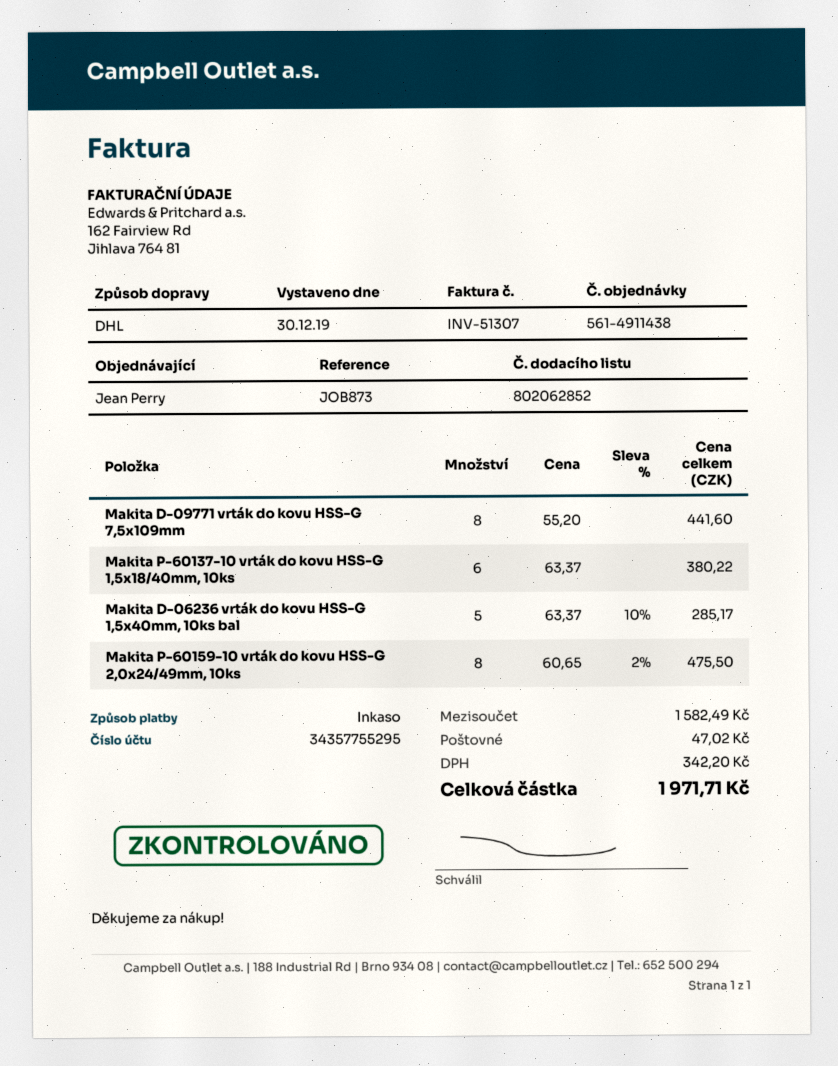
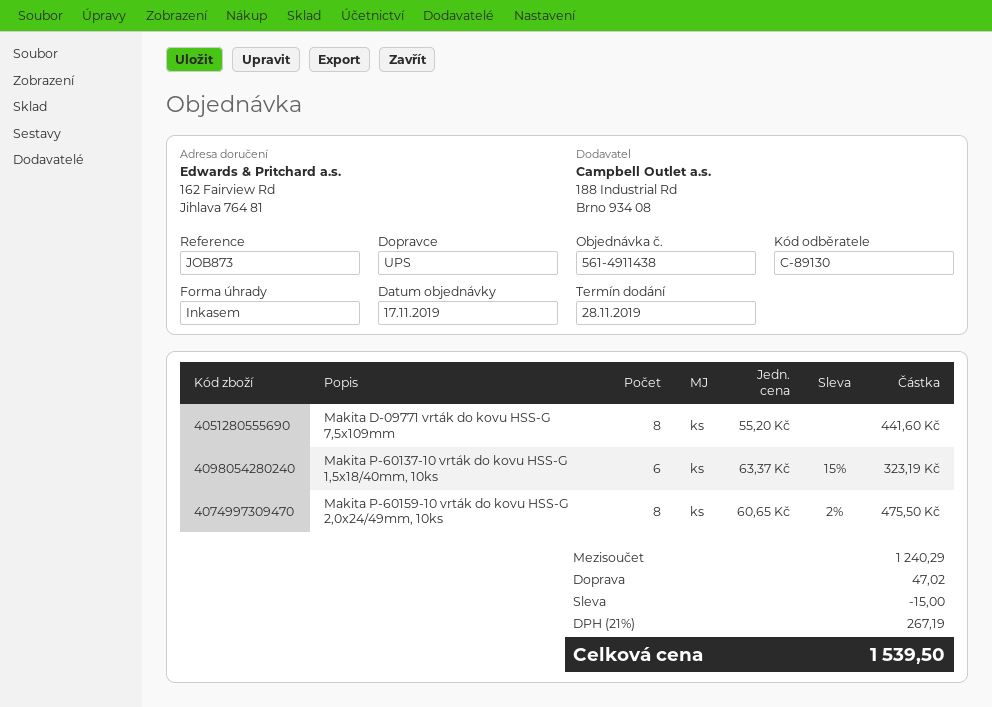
shipping method: DHL -> UPS
Makita P-60137-10 vrták do kovu HSS-G 1,5x18/40mm, 10ks: 6 x 63.37 = 380.22 -> 6 x 63.37 - 15% = 323.19
Makita D-06236 vrták do kovu HSS-G 1,5x40mm, 10ks bal: 5 x 63.37 - 10% = 285.17 -> none
subtotal: 1582.49 -> 1240.29
discount: none -> 15.00
tax: 342.20 -> 267.19
total: 1971.71 -> 1539.50

